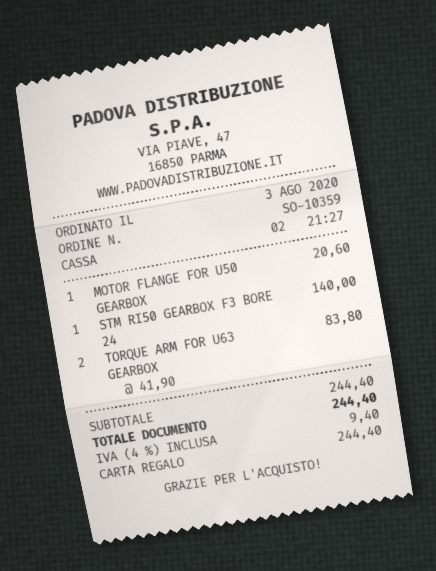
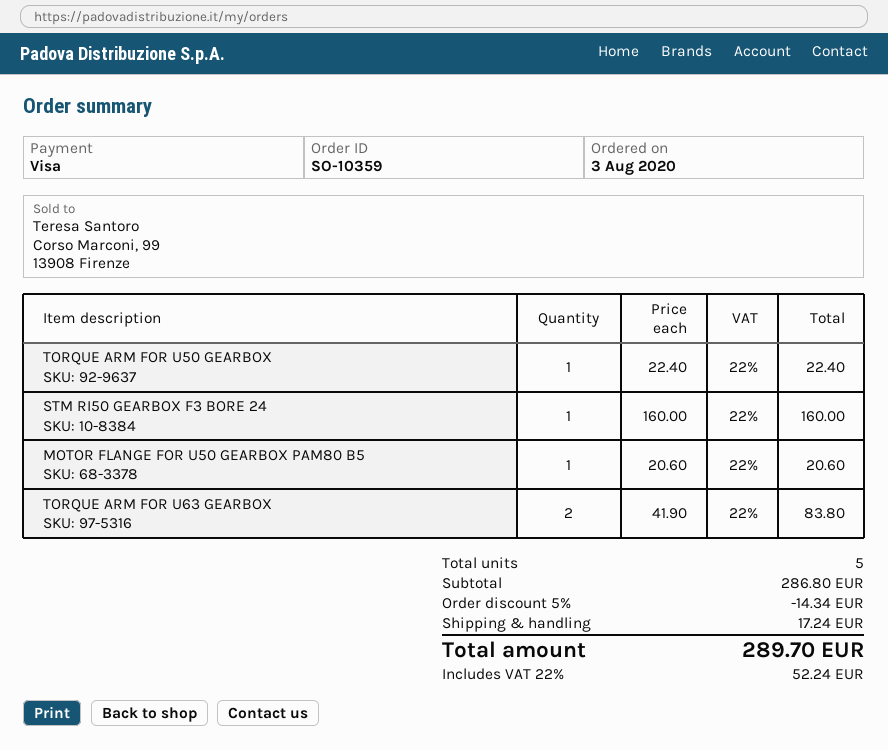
payment method: gift card -> Visa
STM RI50 GEARBOX F3 BORE 24: 1 x 140.00 = 140.00 -> 1 x 160.00 = 160.00
TORQUE ARM FOR U50 GEARBOX: none -> 1 x 22.40 = 22.40
subtotal: 244.40 -> 286.80
discount: none -> 5% = 14.34
shipping: none -> 17.24
tax: 4% = 9.40 -> 22% = 52.24
total: 244.40 -> 289.70

